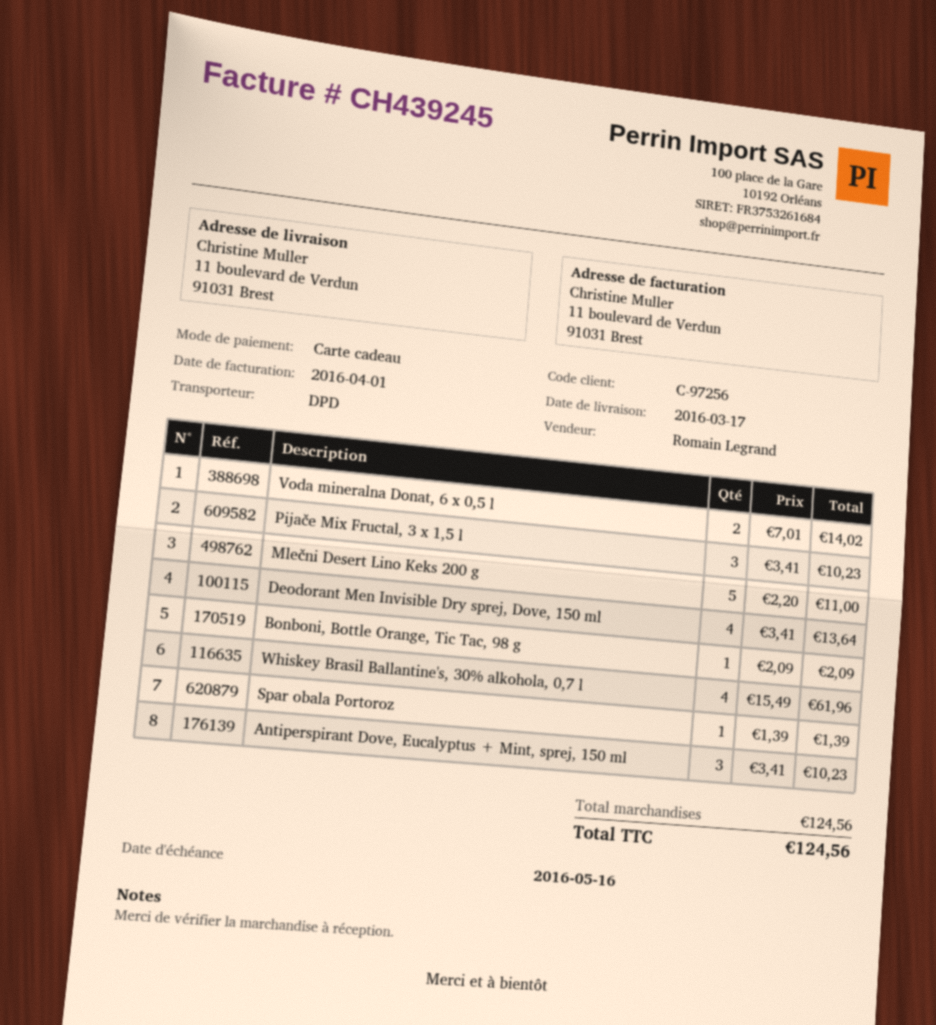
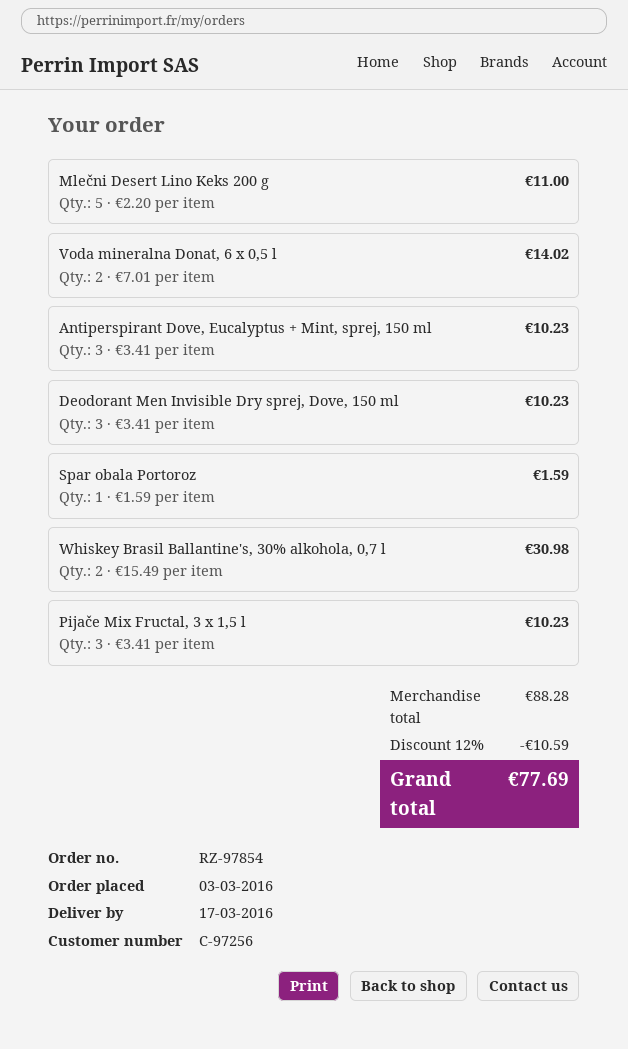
Deodorant Men Invisible Dry sprej, Dove, 150 ml: 4 x 3.41 = 13.64 -> 3 x 3.41 = 10.23
Bonboni, Bottle Orange, Tic Tac, 98 g: 1 x 2.09 = 2.09 -> none
Whiskey Brasil Ballantine's, 30% alkohola, 0,7 l: 4 x 15.49 = 61.96 -> 2 x 15.49 = 30.98
Spar obala Portoroz: 1 x 1.39 = 1.39 -> 1 x 1.59 = 1.59
subtotal: 124.56 -> 88.28
discount: none -> 12% = 10.59
total: 124.56 -> 77.69

